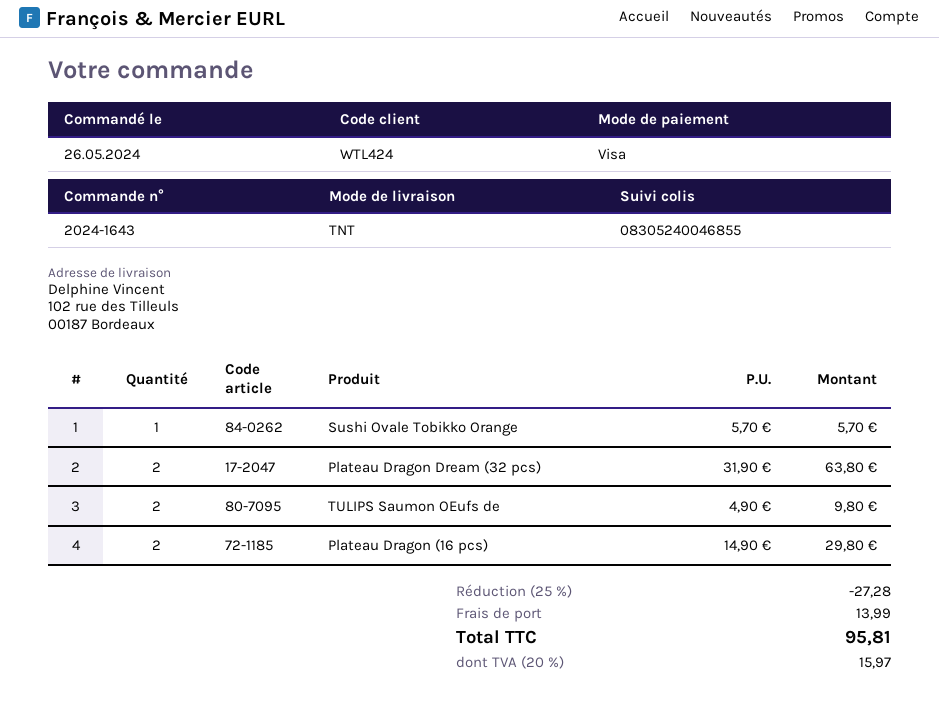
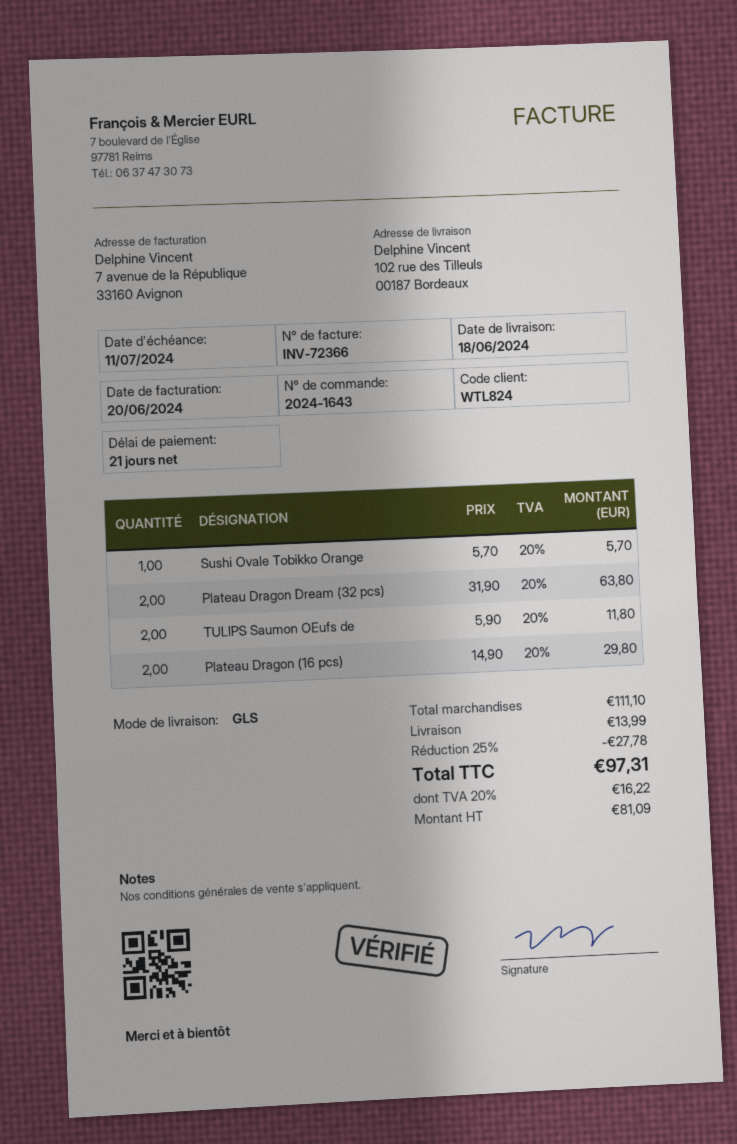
customer number: WTL424 -> WTL824
shipping method: TNT -> GLS
TULIPS Saumon OEufs de: 2 x 4.90 = 9.80 -> 2 x 5.90 = 11.80
discount: 25% = 27.28 -> 25% = 27.78
tax: 20% = 15.97 -> 20% = 16.22
total: 95.81 -> 97.31

